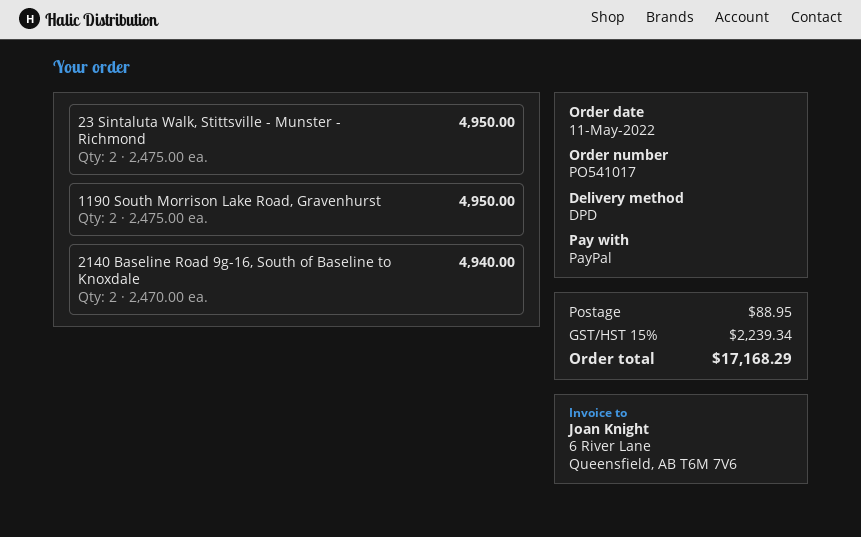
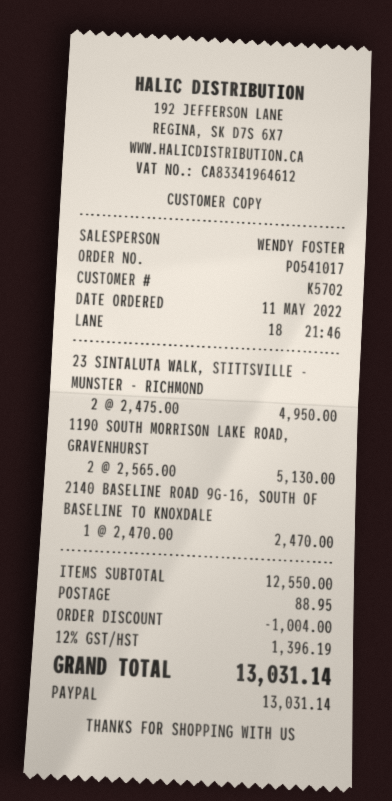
1190 South Morrison Lake Road, Gravenhurst: 2 x 2475.00 = 4950.00 -> 2 x 2565.00 = 5130.00
2140 Baseline Road 9g-16, South of Baseline to Knoxdale: 2 x 2470.00 = 4940.00 -> 1 x 2470.00 = 2470.00
discount: none -> 1004.00
tax: 15% = 2239.34 -> 12% = 1396.19
total: 17168.29 -> 13031.14

